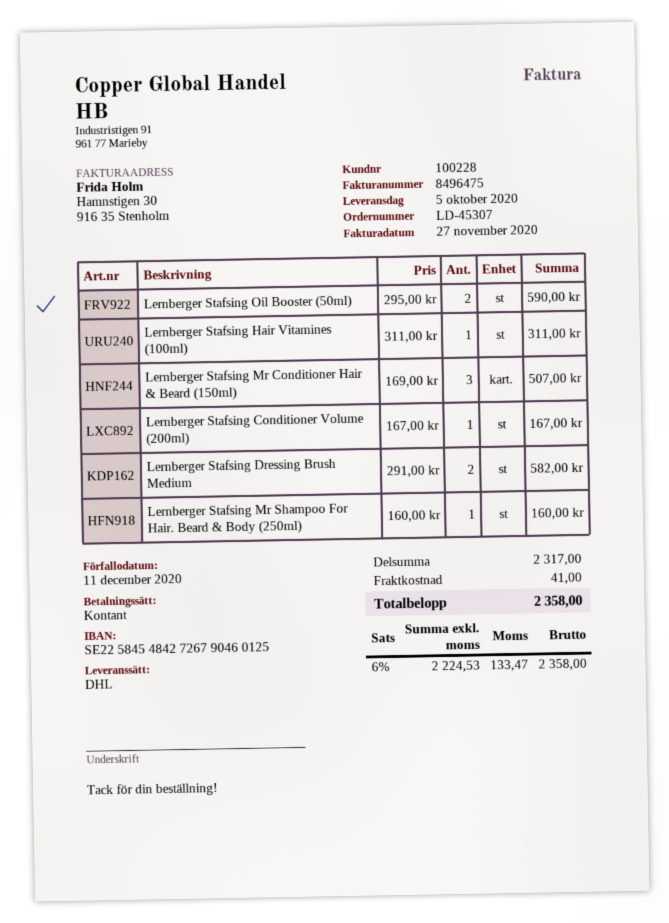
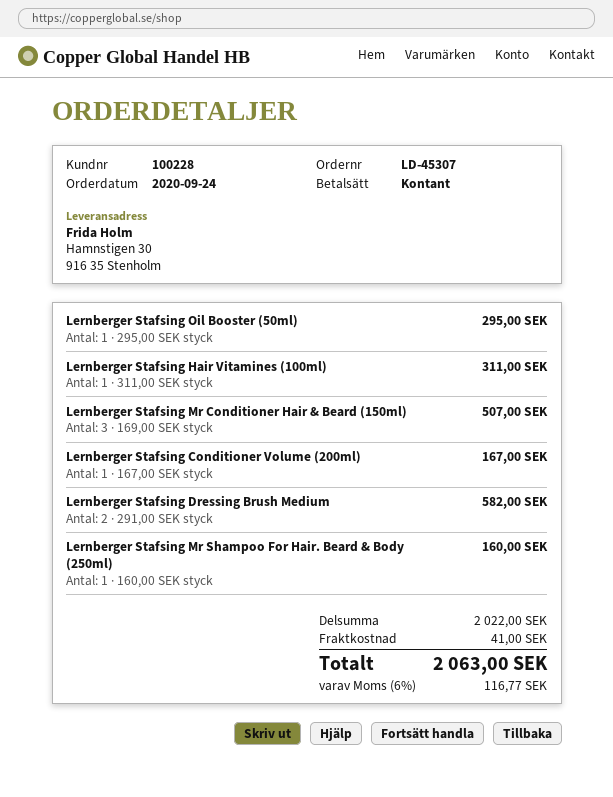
Lernberger Stafsing Oil Booster (50ml): 2 x 295.00 = 590.00 -> 1 x 295.00 = 295.00
subtotal: 2317.00 -> 2022.00
tax: 6% = 133.47 -> 6% = 116.77
total: 2358.00 -> 2063.00

